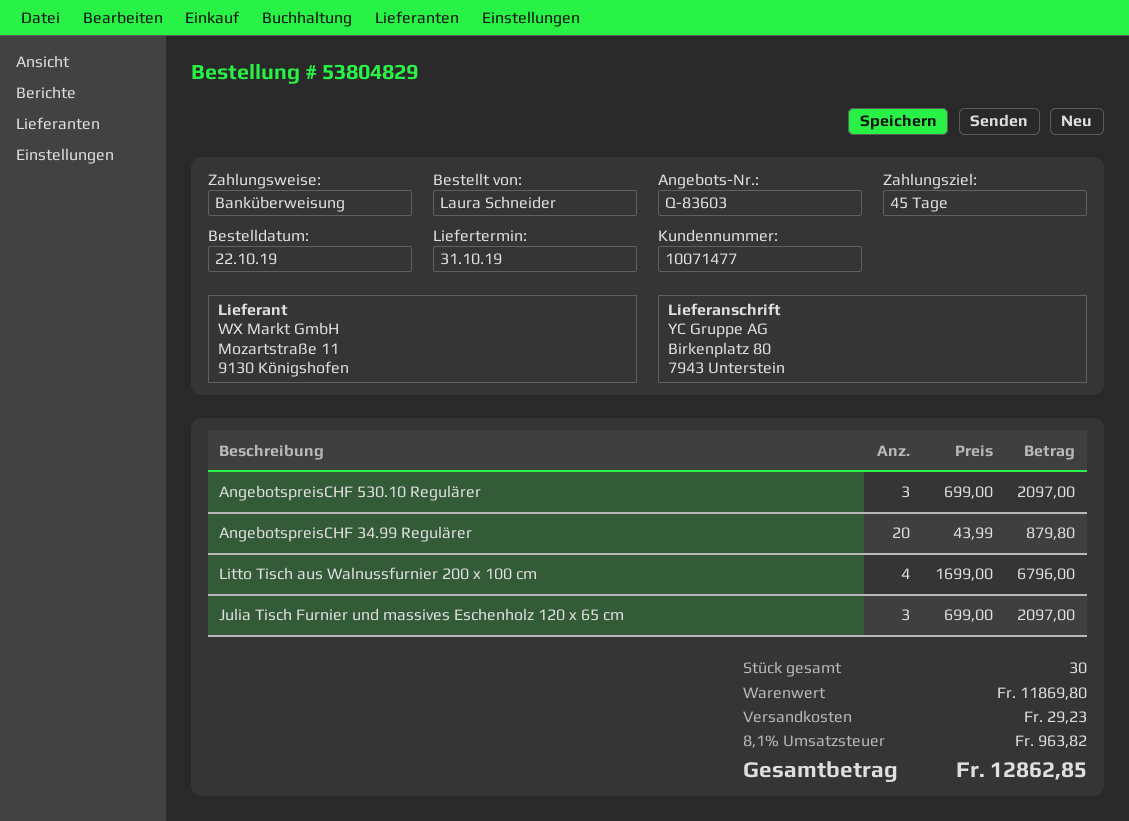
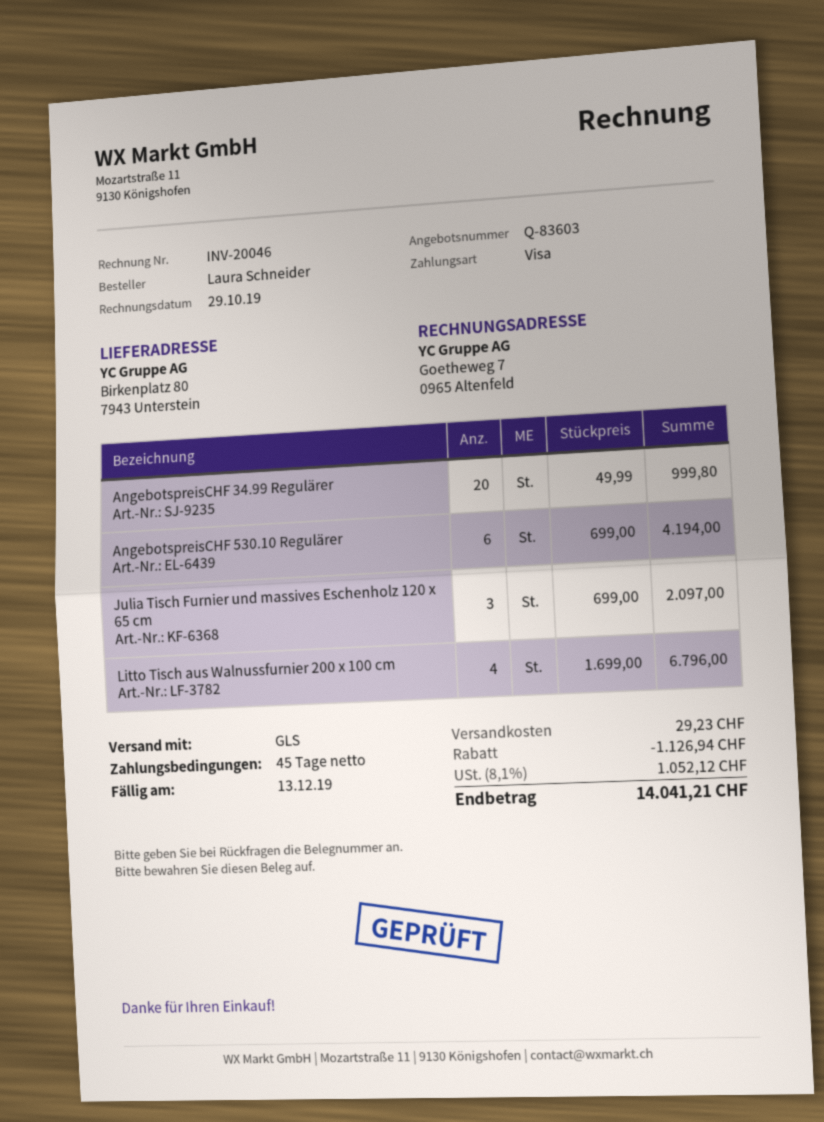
payment method: bank transfer -> Visa
AngebotspreisCHF 530.10 Regulärer: 3 x 699.00 = 2097.00 -> 6 x 699.00 = 4194.00
AngebotspreisCHF 34.99 Regulärer: 20 x 43.99 = 879.80 -> 20 x 49.99 = 999.80
discount: none -> 1126.94
tax: 8.1% = 963.82 -> 8.1% = 1052.12
total: 12862.85 -> 14041.21

